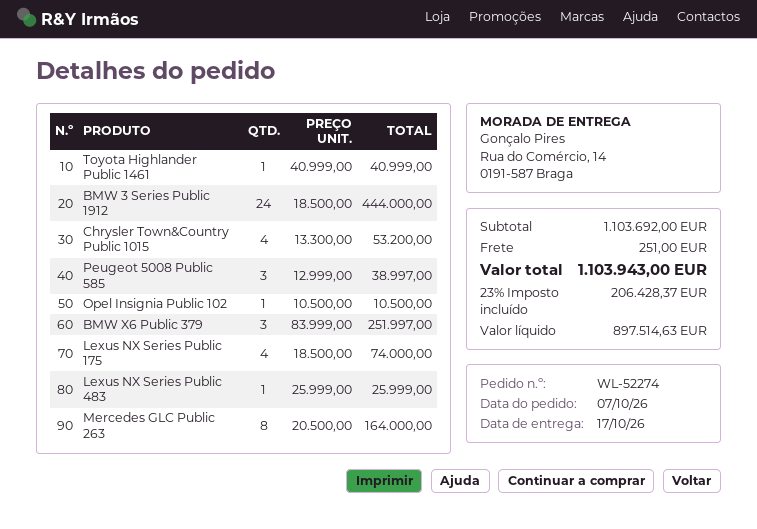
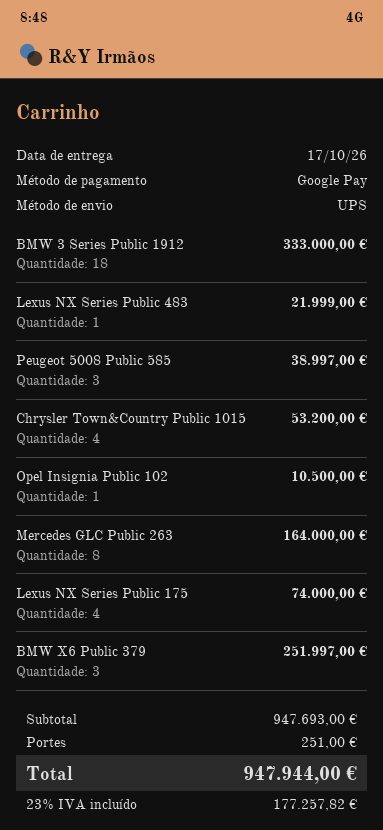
Toyota Highlander Public 1461: 1 for 40999.00 -> none
BMW 3 Series Public 1912: 24 for 444000.00 -> 18 for 333000.00
Lexus NX Series Public 483: 1 for 25999.00 -> 1 for 21999.00
subtotal: 1103692.00 -> 947693.00
tax: 23% = 206428.37 -> 23% = 177257.82
total: 1103943.00 -> 947944.00

